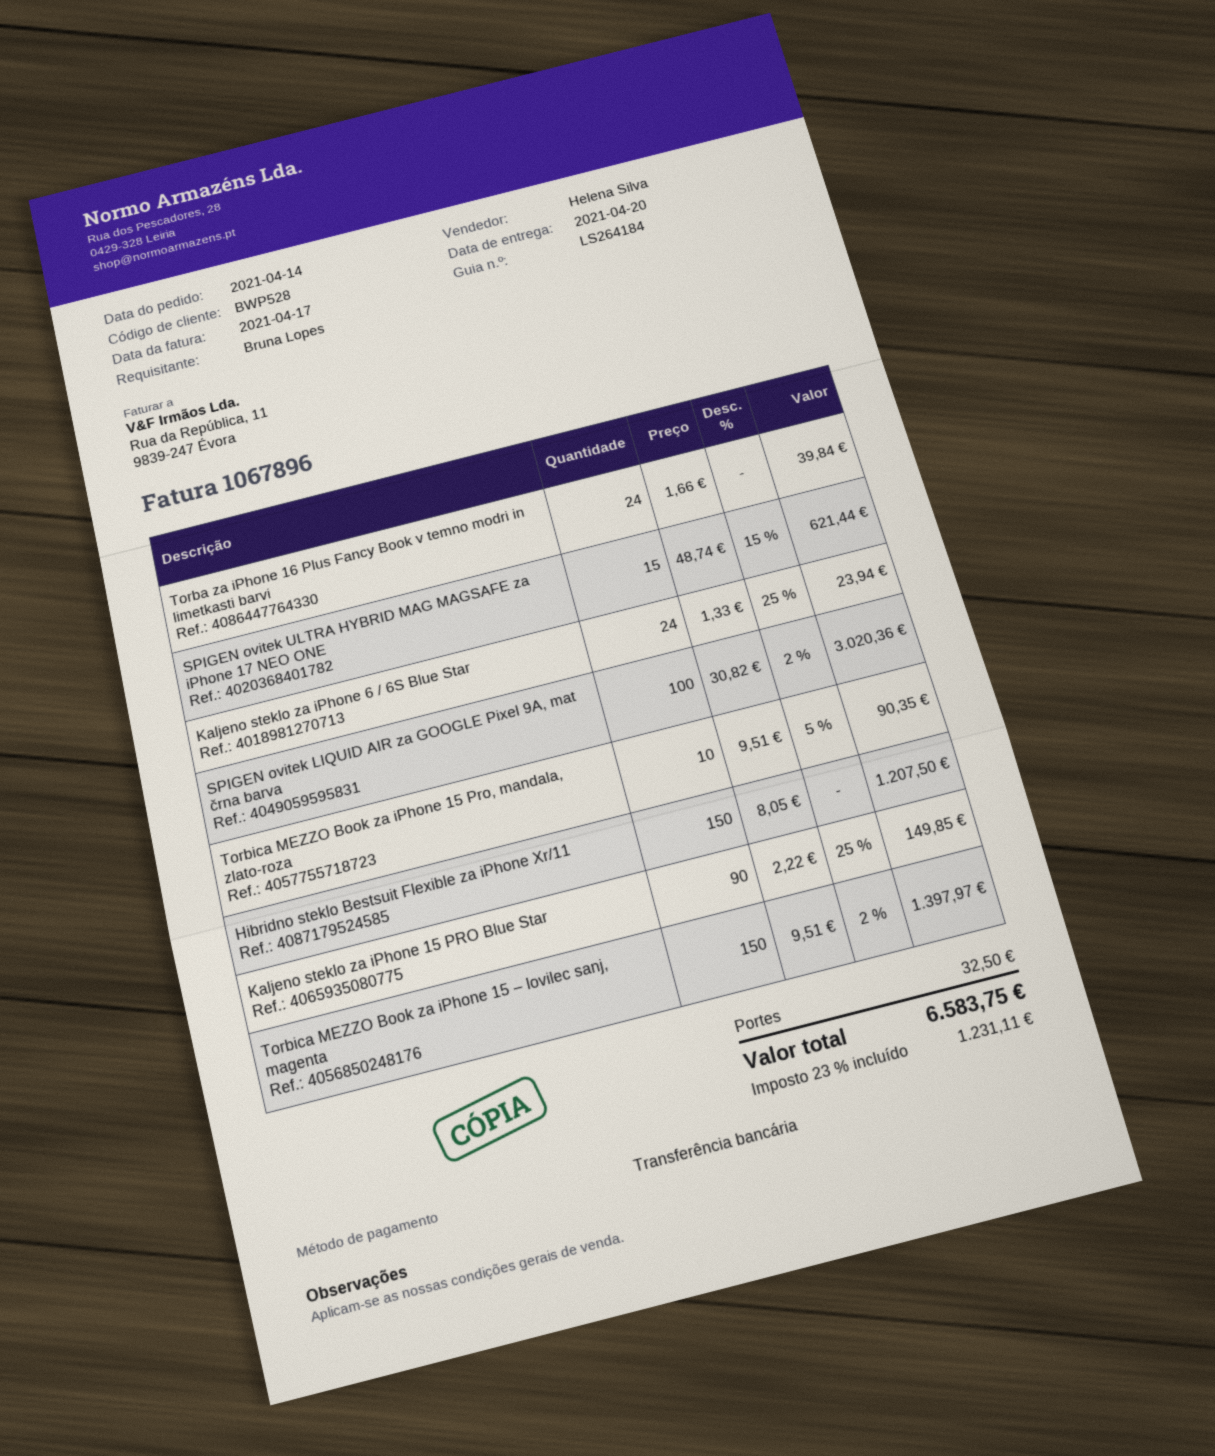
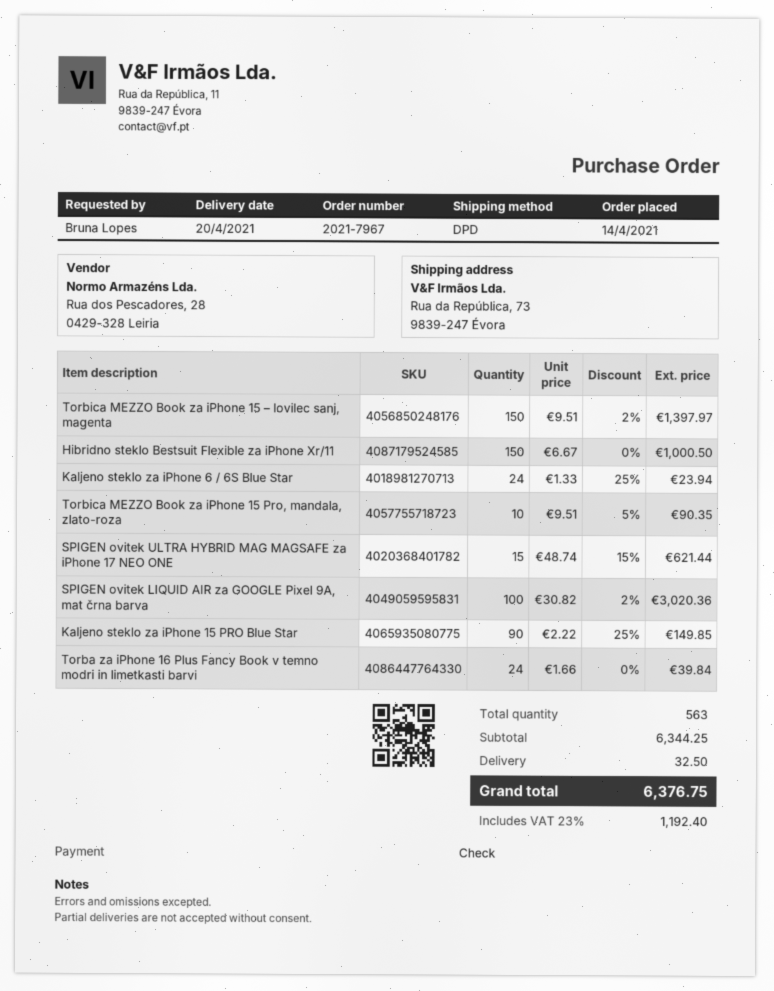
payment method: bank transfer -> cheque
Hibridno steklo Bestsuit Flexible za iPhone Xr/11: 150 x 8.05 = 1207.50 -> 150 x 6.67 = 1000.50
tax: 23% = 1231.11 -> 23% = 1192.40
total: 6583.75 -> 6376.75

